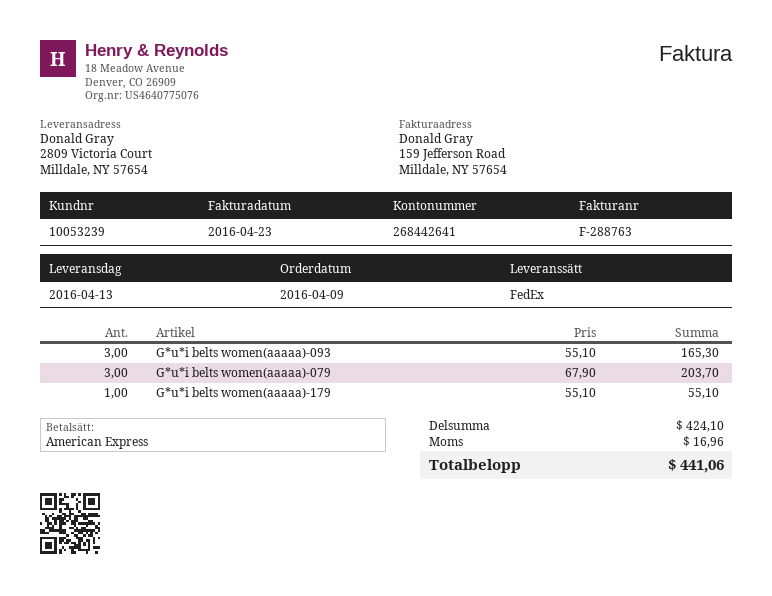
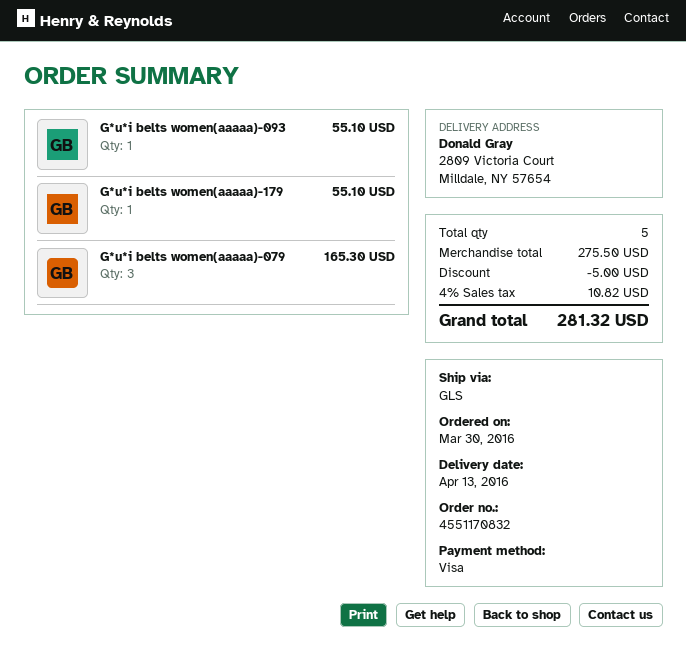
order date: 2016-04-09 -> 2016-03-30
payment method: American Express -> Visa
shipping method: FedEx -> GLS
G*u*i belts women(aaaaa)-093: 3 for 165.30 -> 1 for 55.10
G*u*i belts women(aaaaa)-079: 3 for 203.70 -> 3 for 165.30
subtotal: 424.10 -> 275.50
discount: none -> 5.00
tax: 16.96 -> 10.82
total: 441.06 -> 281.32

